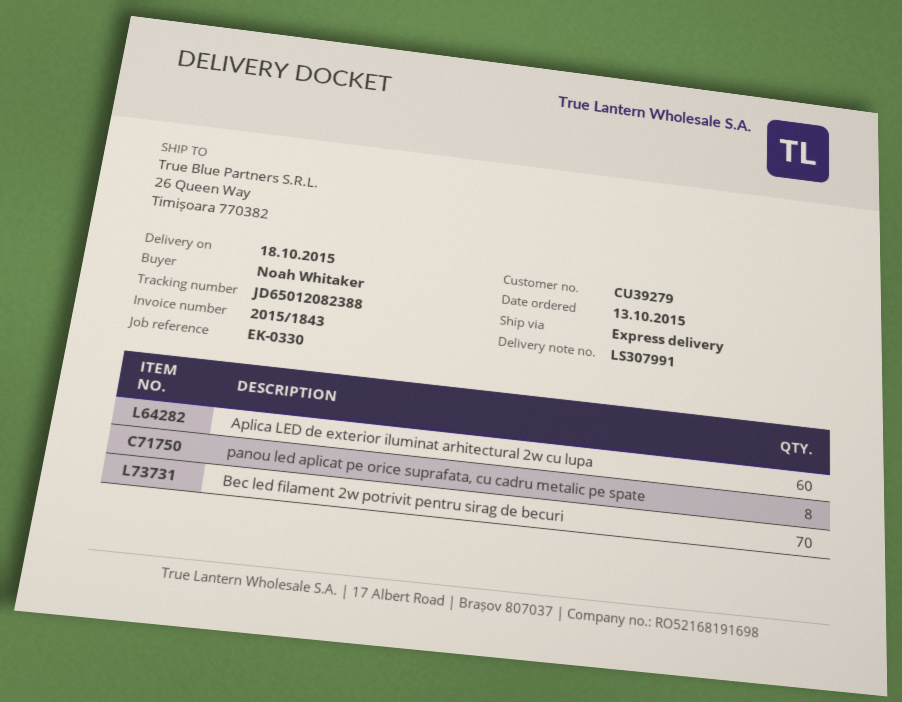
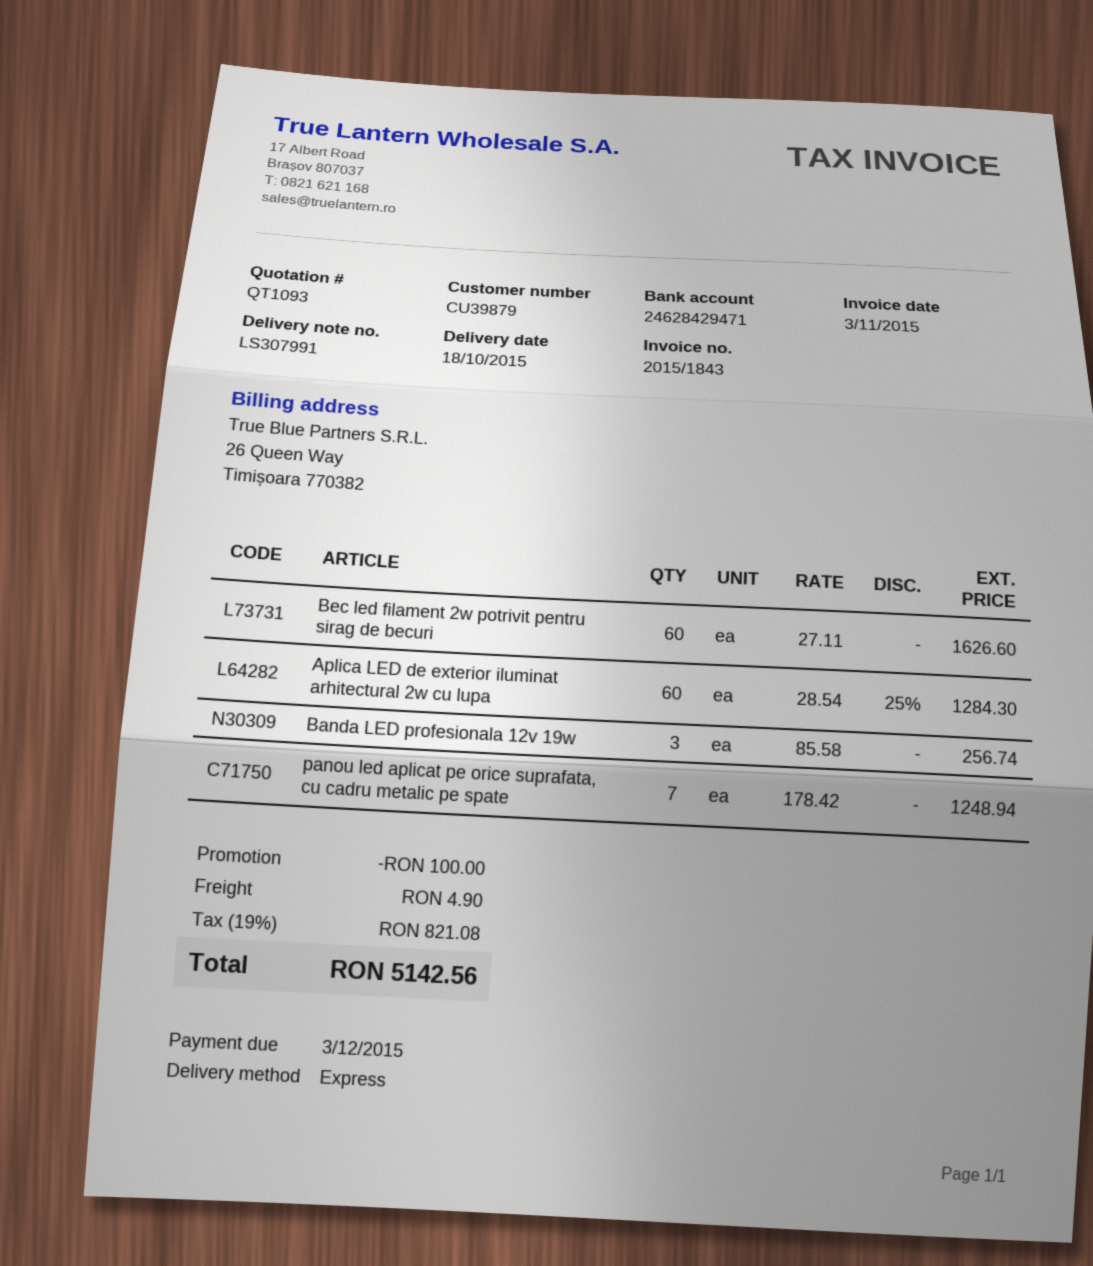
customer number: CU39279 -> CU39879
panou led aplicat pe orice suprafata, cu cadru metalic pe spate: 8 -> 7
Bec led filament 2w potrivit pentru sirag de becuri: 70 -> 60
Banda LED profesionala 12v 19w: none -> 3

